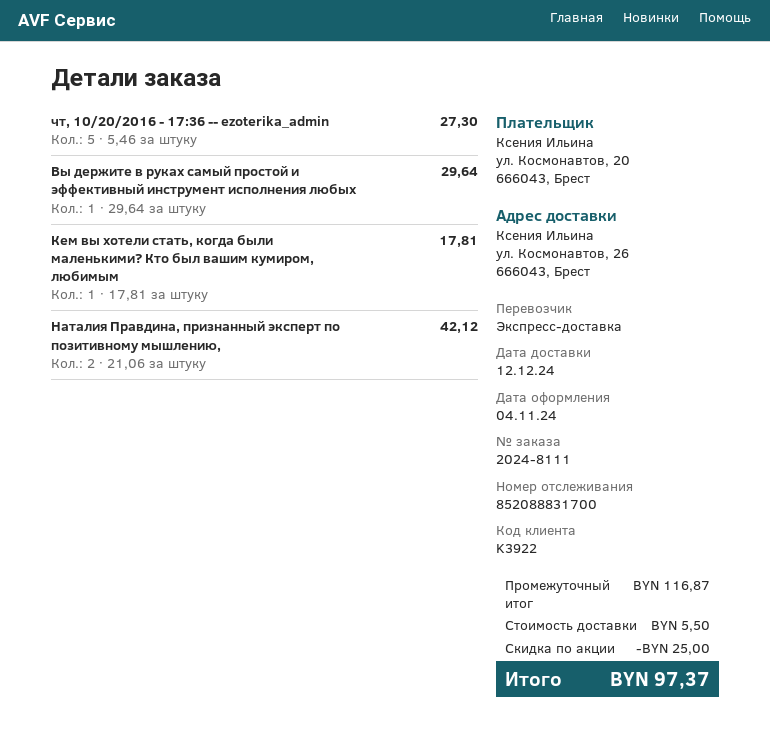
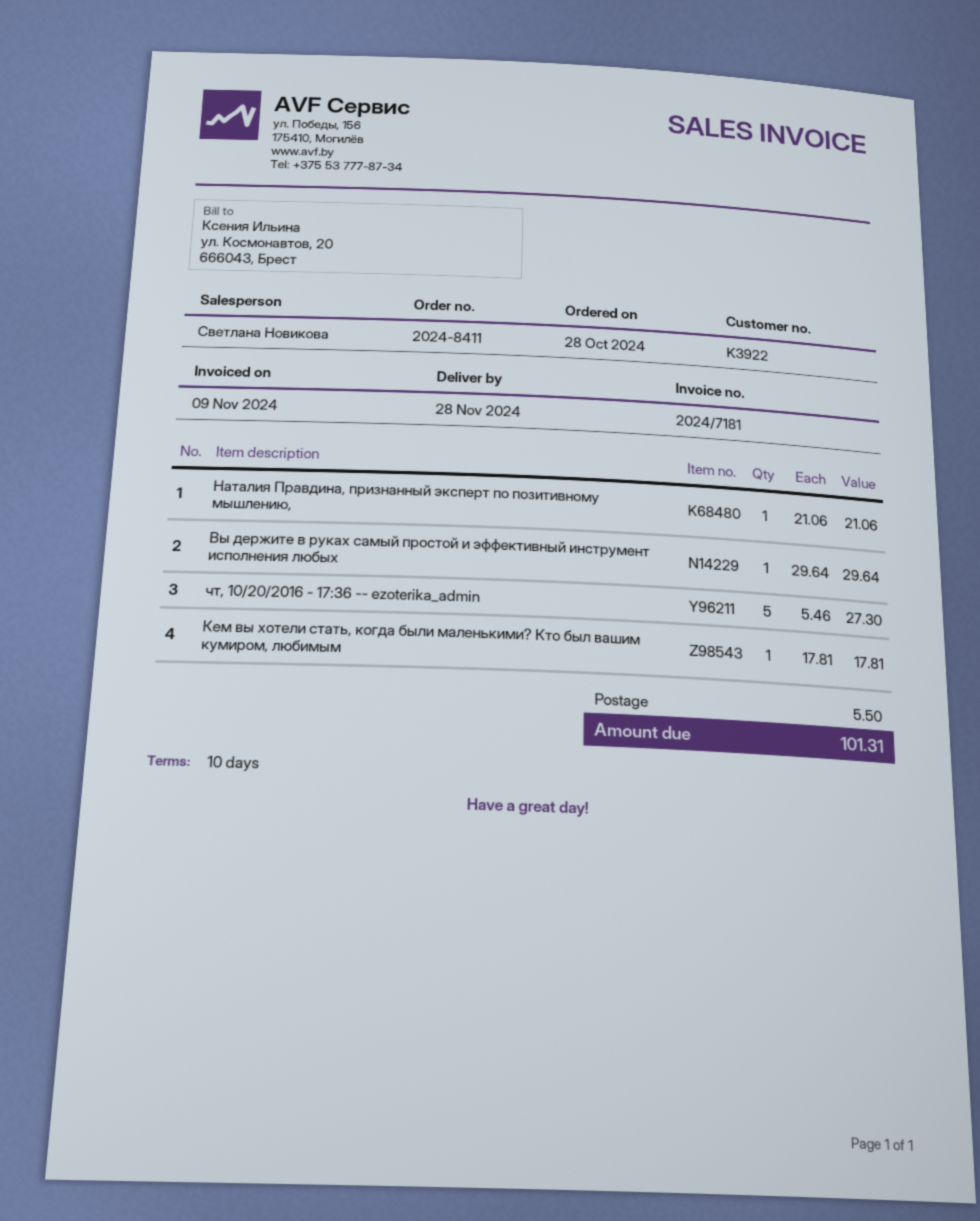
order number: 2024-8111 -> 2024-8411
order date: 2024-11-04 -> 2024-10-28
delivery date: 2024-12-12 -> 2024-11-28
Наталия Правдина, признанный эксперт по позитивному мышлению,: 2 x 21.06 = 42.12 -> 1 x 21.06 = 21.06
discount: 25.00 -> none
total: 97.37 -> 101.31

